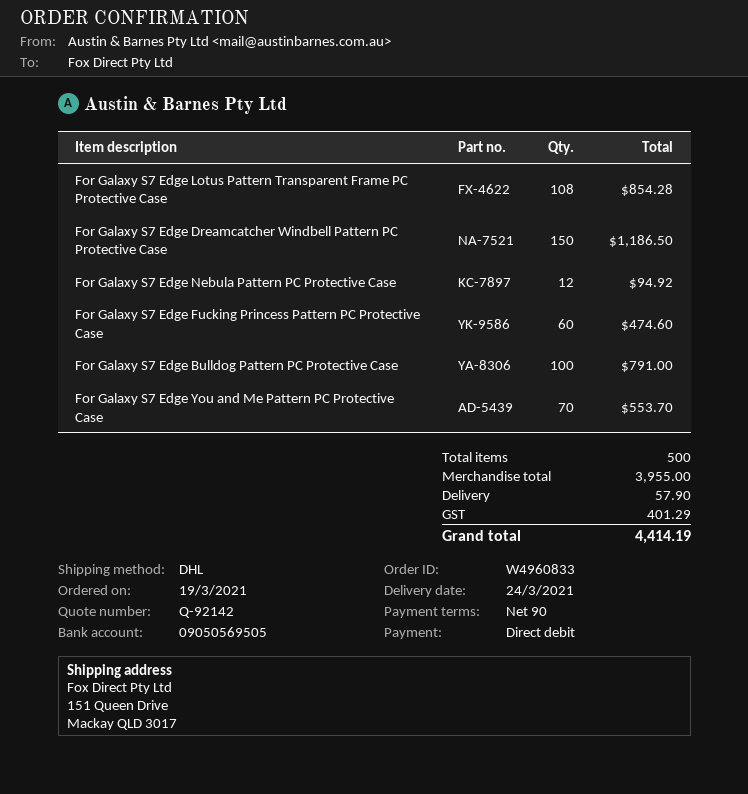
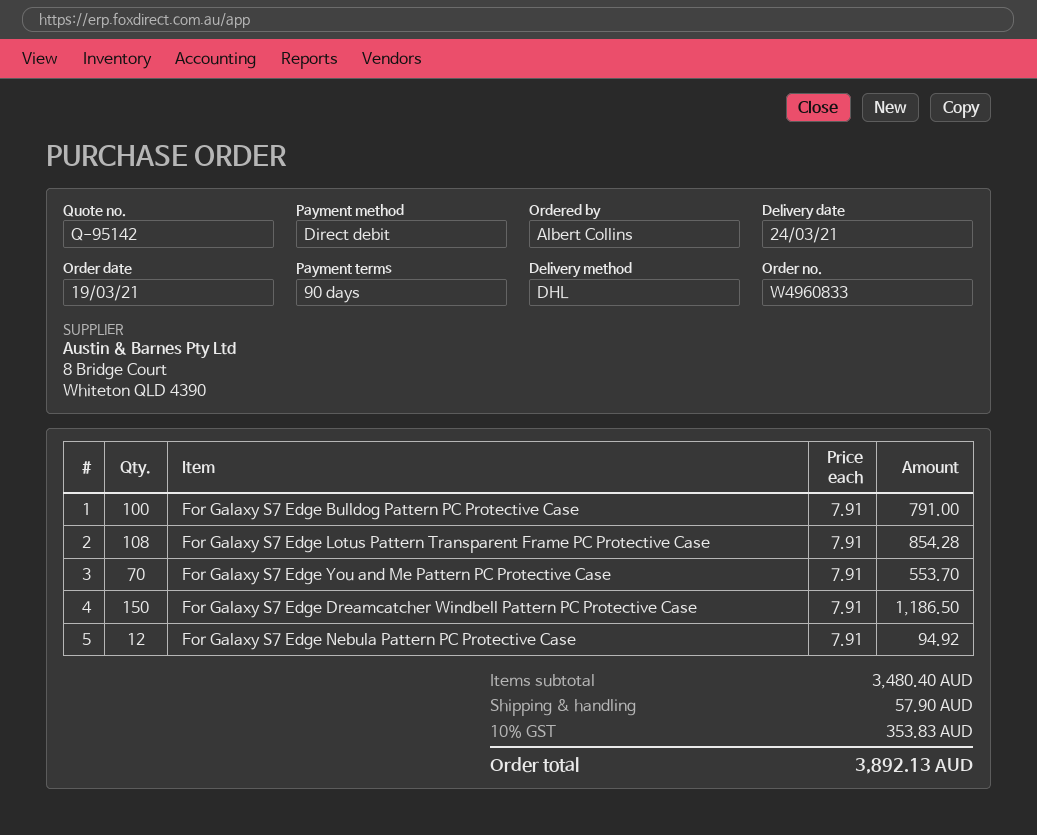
quote number: Q-92142 -> Q-95142
For Galaxy S7 Edge Fucking Princess Pattern PC Protective Case: 60 for 474.60 -> none
subtotal: 3955.00 -> 3480.40
tax: 401.29 -> 353.83
total: 4414.19 -> 3892.13

